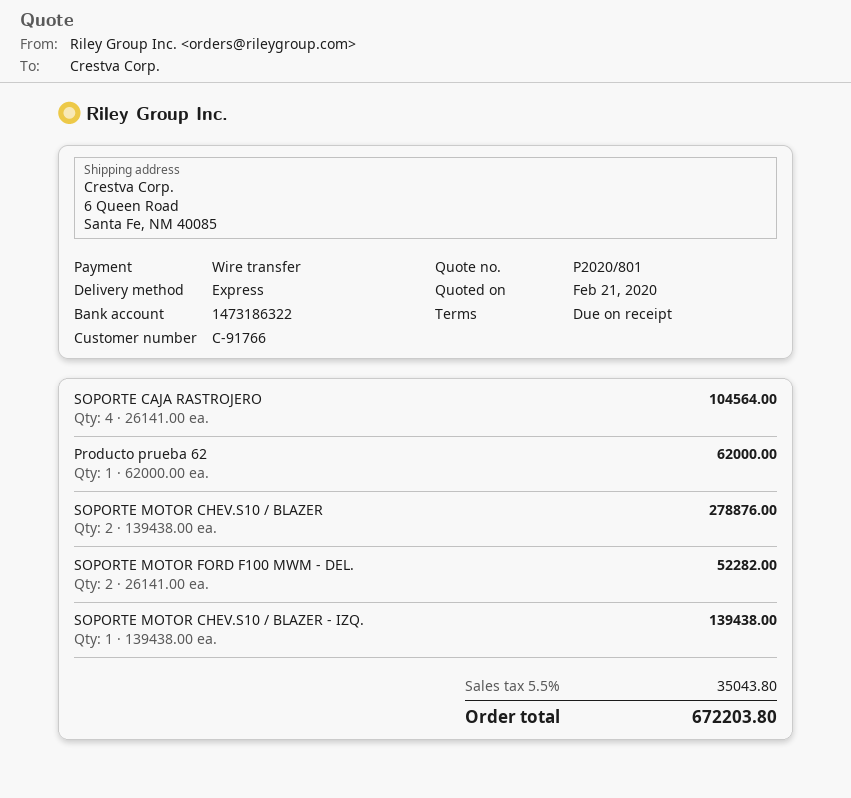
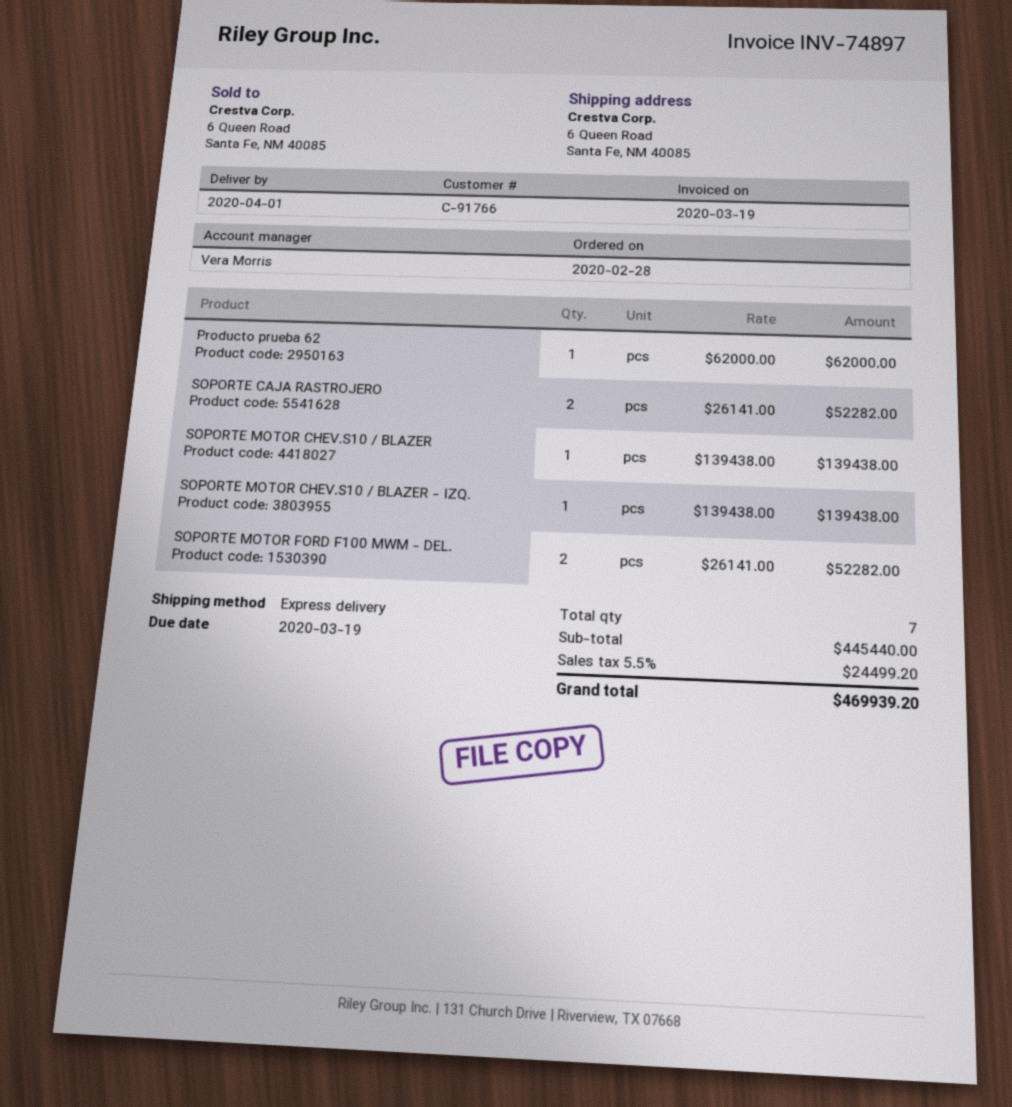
SOPORTE CAJA RASTROJERO: 4 x 26141.00 = 104564.00 -> 2 x 26141.00 = 52282.00
SOPORTE MOTOR CHEV.S10 / BLAZER: 2 x 139438.00 = 278876.00 -> 1 x 139438.00 = 139438.00
tax: 5.5% = 35043.80 -> 5.5% = 24499.20
total: 672203.80 -> 469939.20

